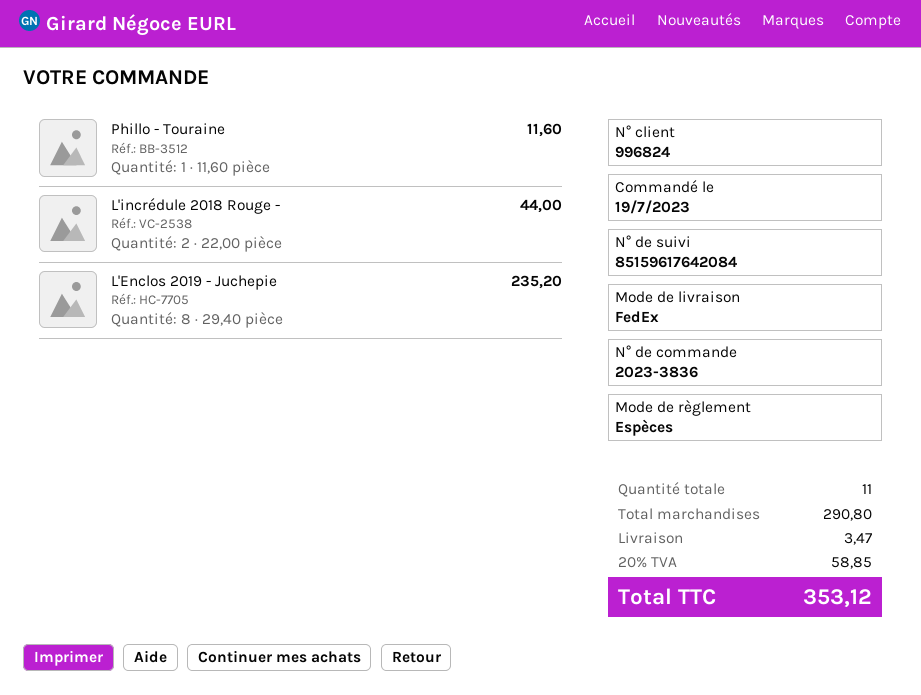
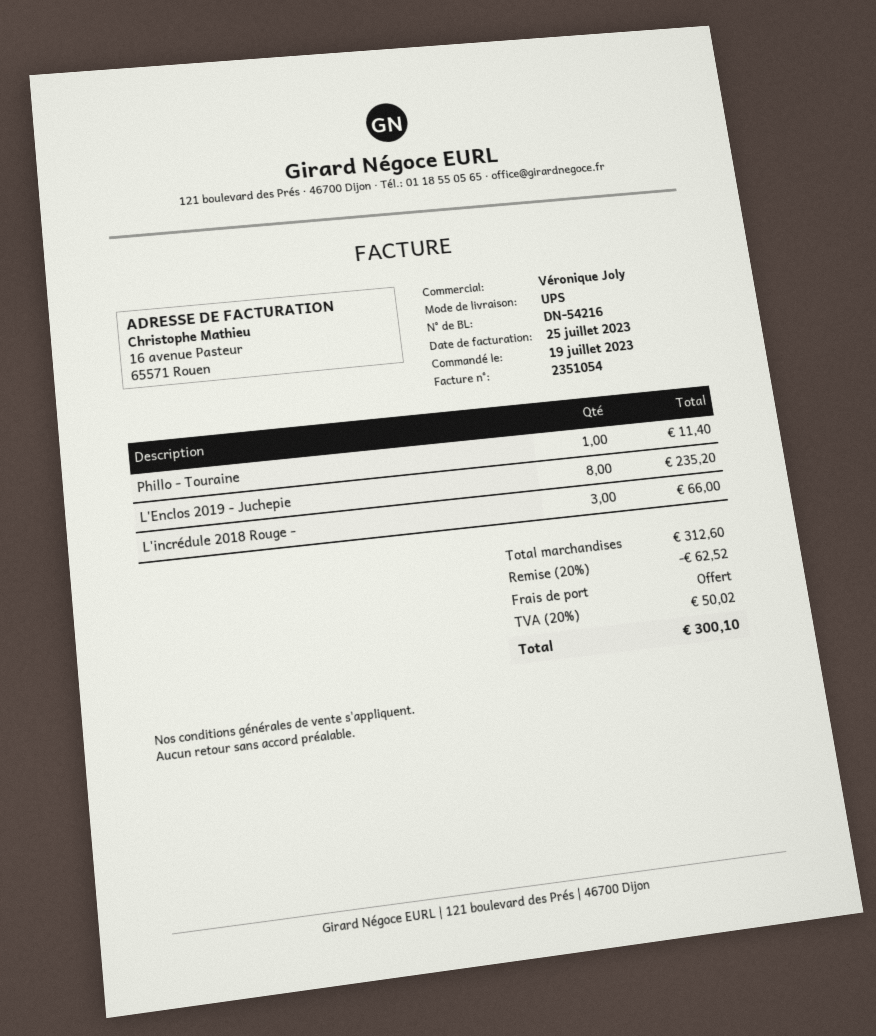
shipping method: FedEx -> UPS
Phillo - Touraine: 1 for 11.60 -> 1 for 11.40
L'incrédule 2018 Rouge -: 2 for 44.00 -> 3 for 66.00
subtotal: 290.80 -> 312.60
discount: none -> 20% = 62.52
shipping: 3.47 -> 0.00
tax: 20% = 58.85 -> 20% = 50.02
total: 353.12 -> 300.10

